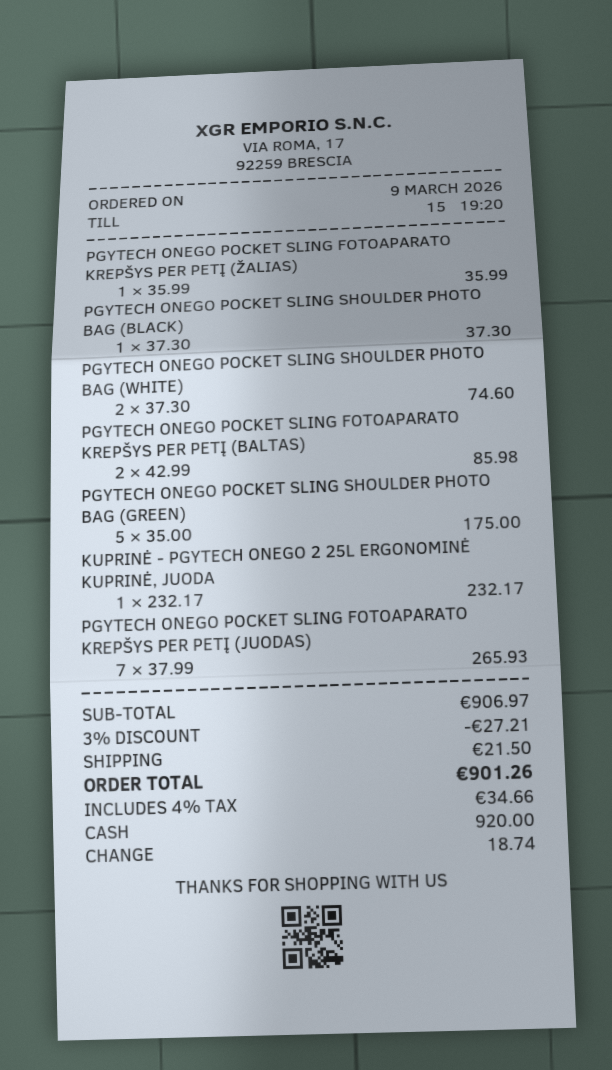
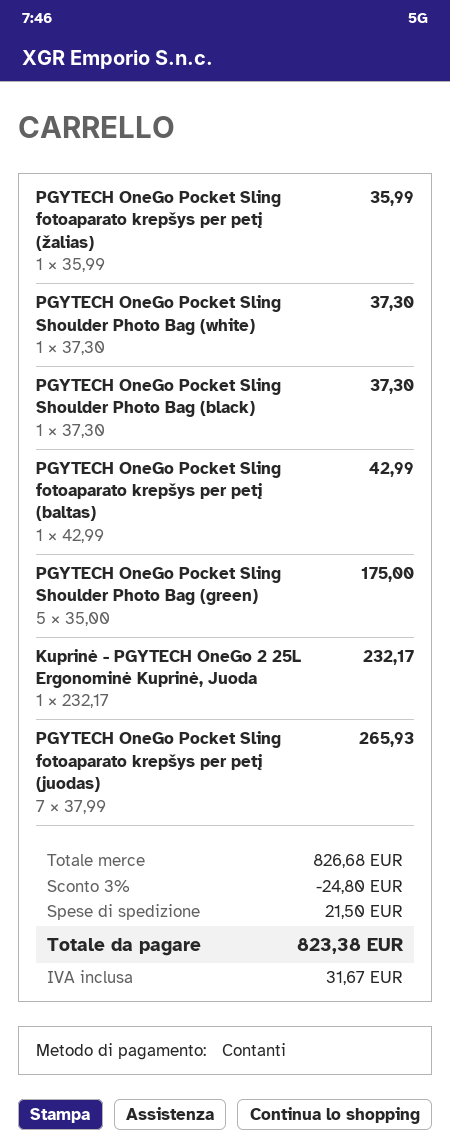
PGYTECH ONEGO POCKET SLING SHOULDER PHOTO BAG (WHITE): 2 x 37.30 = 74.60 -> 1 x 37.30 = 37.30
PGYTECH ONEGO POCKET SLING FOTOAPARATO KREPŠYS PER PETĮ (BALTAS): 2 x 42.99 = 85.98 -> 1 x 42.99 = 42.99
subtotal: 906.97 -> 826.68
discount: 3% = 27.21 -> 3% = 24.80
tax: 34.66 -> 31.67
total: 901.26 -> 823.38

